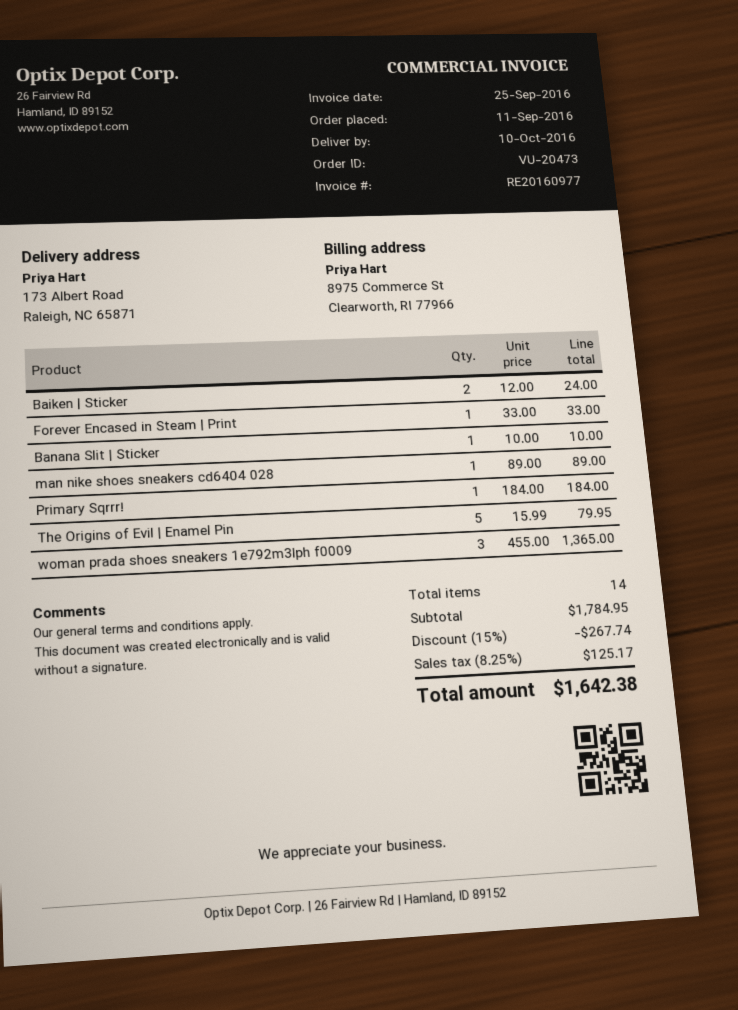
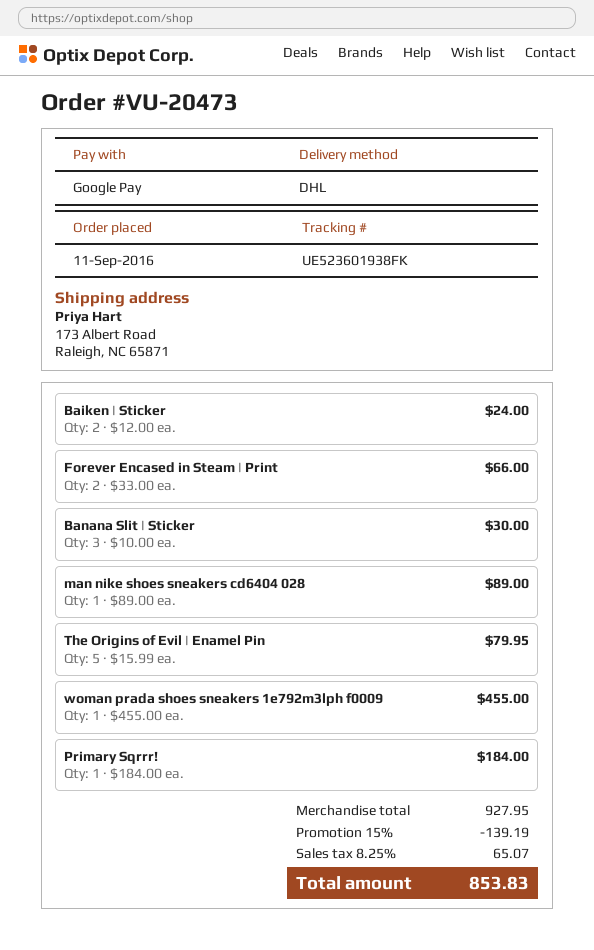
Forever Encased in Steam | Print: 1 x 33.00 = 33.00 -> 2 x 33.00 = 66.00
Banana Slit | Sticker: 1 x 10.00 = 10.00 -> 3 x 10.00 = 30.00
woman prada shoes sneakers 1e792m3lph f0009: 3 x 455.00 = 1365.00 -> 1 x 455.00 = 455.00
subtotal: 1784.95 -> 927.95
discount: 15% = 267.74 -> 15% = 139.19
tax: 8.25% = 125.17 -> 8.25% = 65.07
total: 1642.38 -> 853.83

